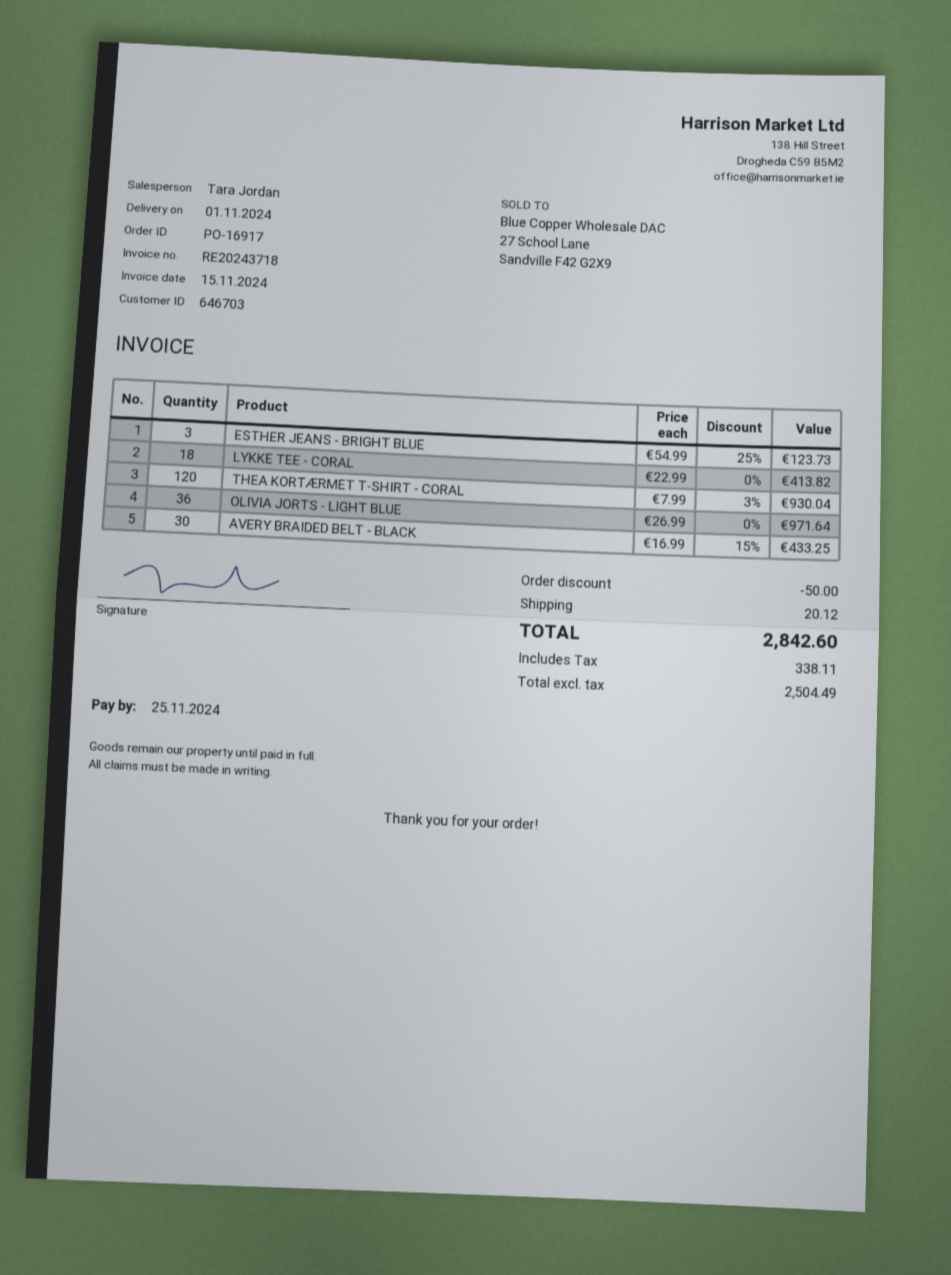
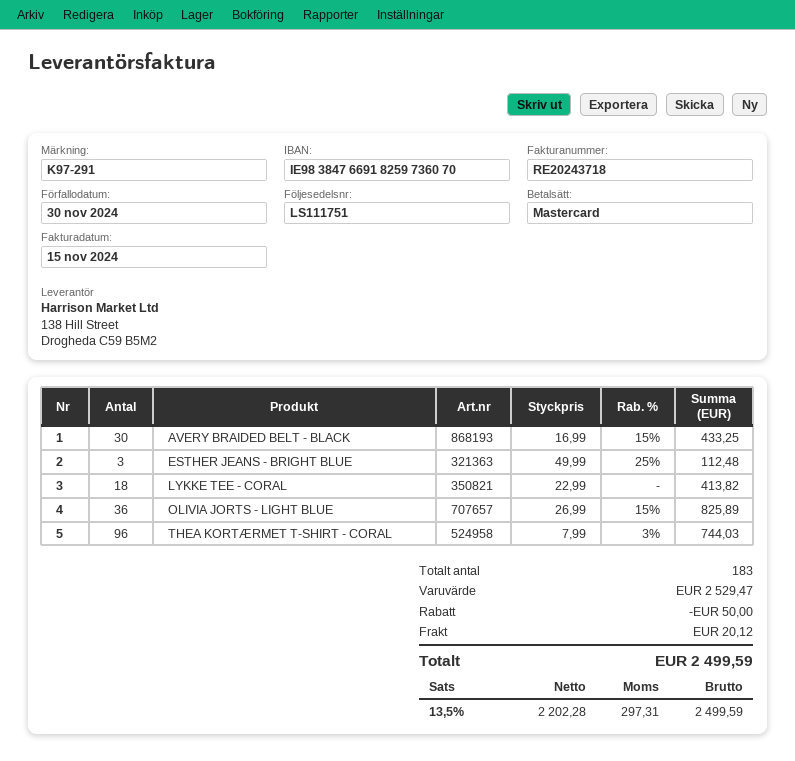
due date: 2024-11-25 -> 2024-11-30
ESTHER JEANS - BRIGHT BLUE: 3 x 54.99 - 25% = 123.73 -> 3 x 49.99 - 25% = 112.48
THEA KORTÆRMET T-SHIRT - CORAL: 120 x 7.99 - 3% = 930.04 -> 96 x 7.99 - 3% = 744.03
OLIVIA JORTS - LIGHT BLUE: 36 x 26.99 = 971.64 -> 36 x 26.99 - 15% = 825.89
net: 2504.49 -> 2202.28
tax: 338.11 -> 297.31
total: 2842.60 -> 2499.59

